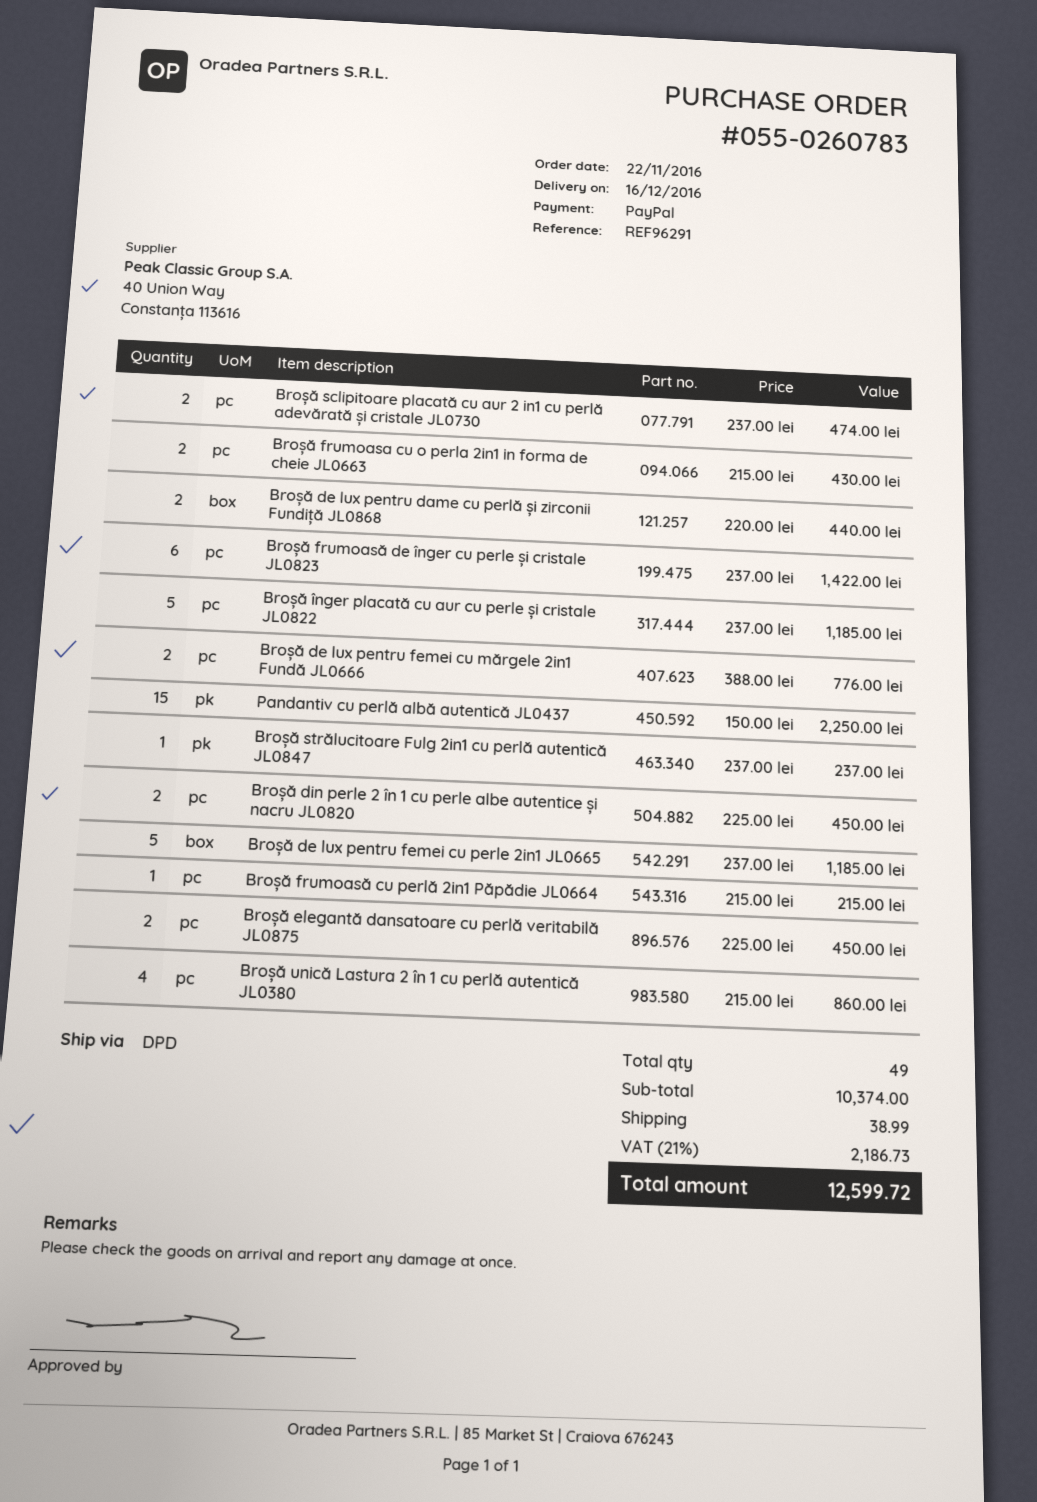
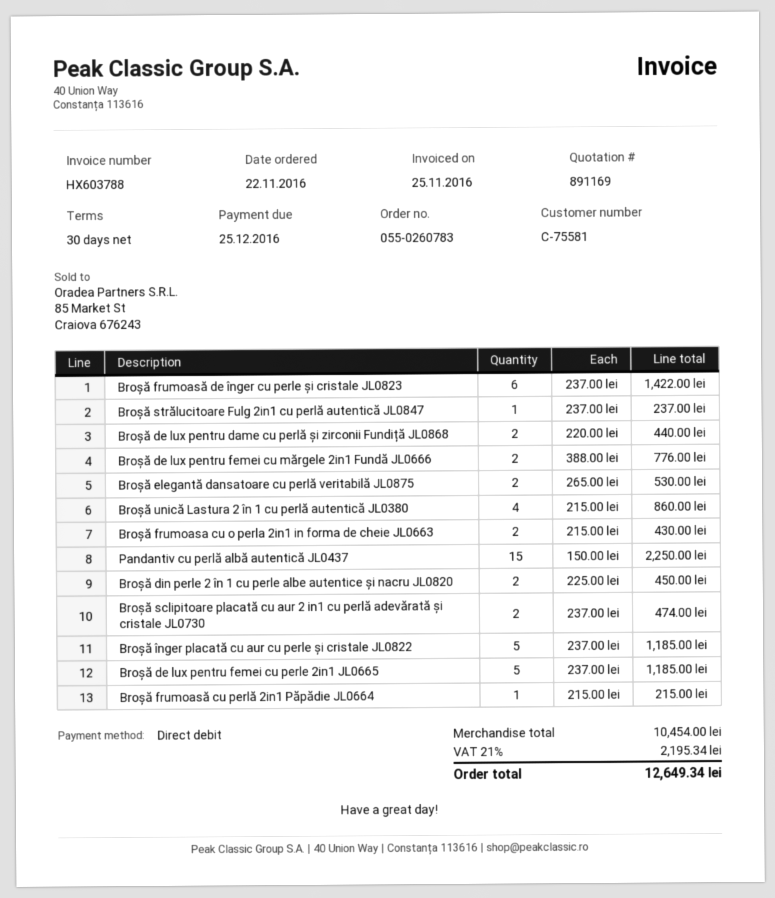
payment method: PayPal -> direct debit
Broșă elegantă dansatoare cu perlă veritabilă JL0875: 2 x 225.00 = 450.00 -> 2 x 265.00 = 530.00
subtotal: 10374.00 -> 10454.00
shipping: 38.99 -> none
tax: 21% = 2186.73 -> 21% = 2195.34
total: 12599.72 -> 12649.34

